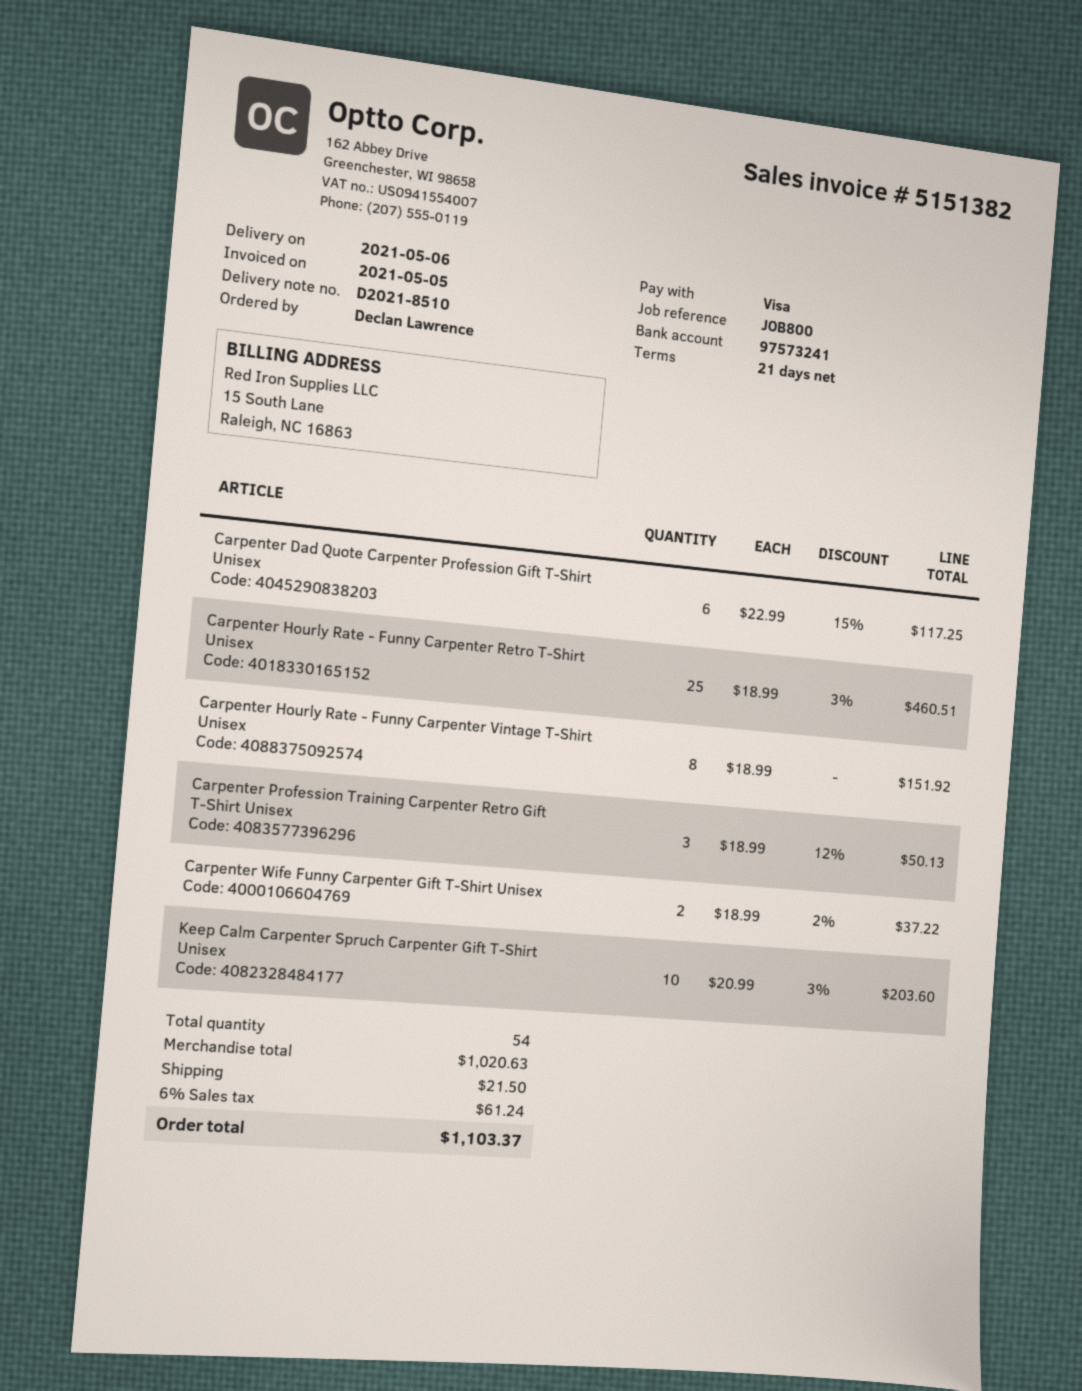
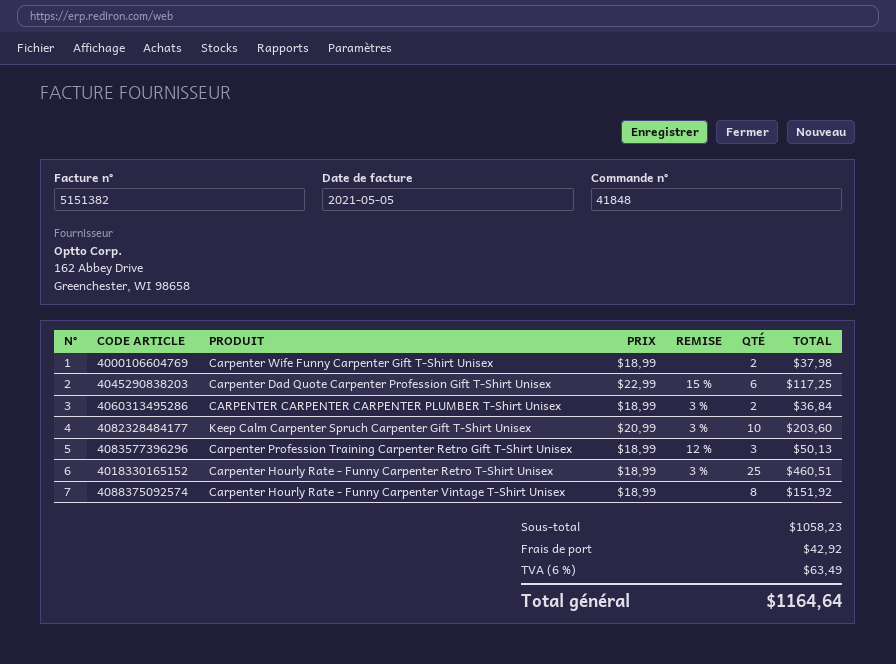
Carpenter Wife Funny Carpenter Gift T-Shirt Unisex: 2 x 18.99 - 2% = 37.22 -> 2 x 18.99 = 37.98
CARPENTER CARPENTER CARPENTER PLUMBER T-Shirt Unisex: none -> 2 x 18.99 - 3% = 36.84
subtotal: 1020.63 -> 1058.23
shipping: 21.50 -> 42.92
tax: 6% = 61.24 -> 6% = 63.49
total: 1103.37 -> 1164.64

